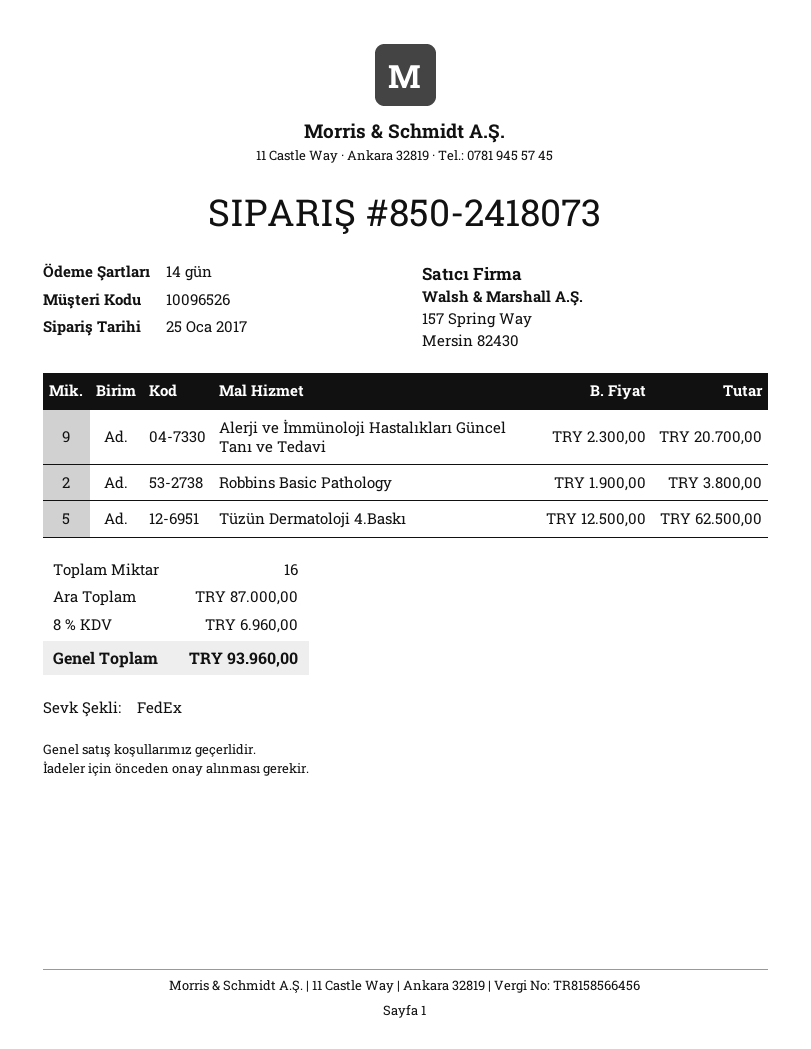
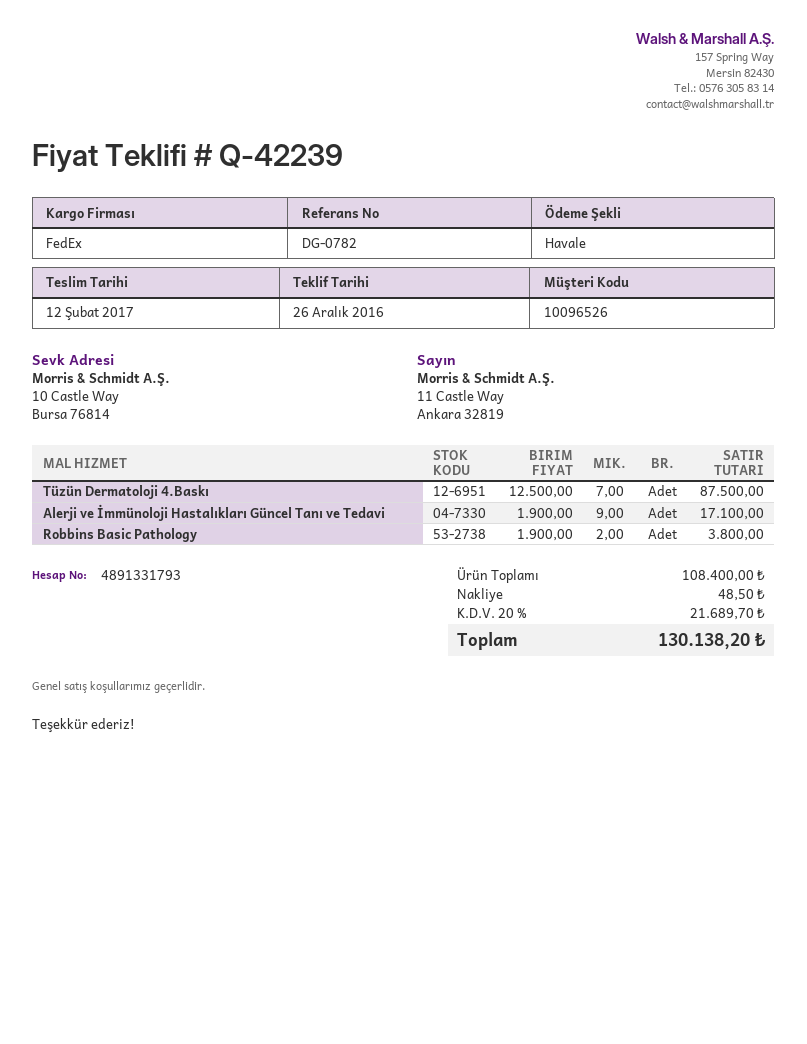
Alerji ve İmmünoloji Hastalıkları Güncel Tanı ve Tedavi: 9 x 2300.00 = 20700.00 -> 9 x 1900.00 = 17100.00
Tüzün Dermatoloji 4.Baskı: 5 x 12500.00 = 62500.00 -> 7 x 12500.00 = 87500.00
subtotal: 87000.00 -> 108400.00
shipping: none -> 48.50
tax: 8% = 6960.00 -> 20% = 21689.70
total: 93960.00 -> 130138.20

